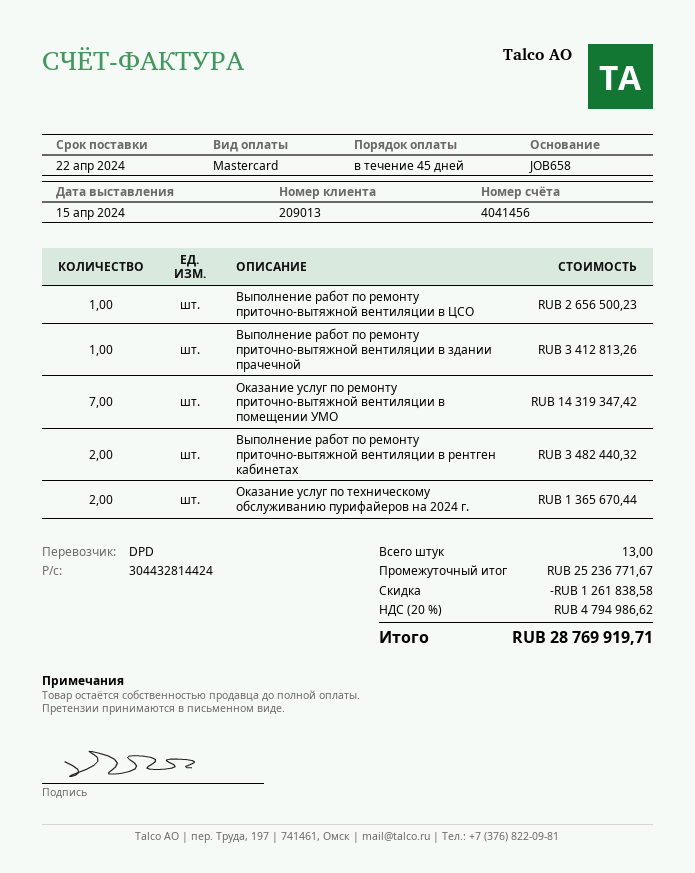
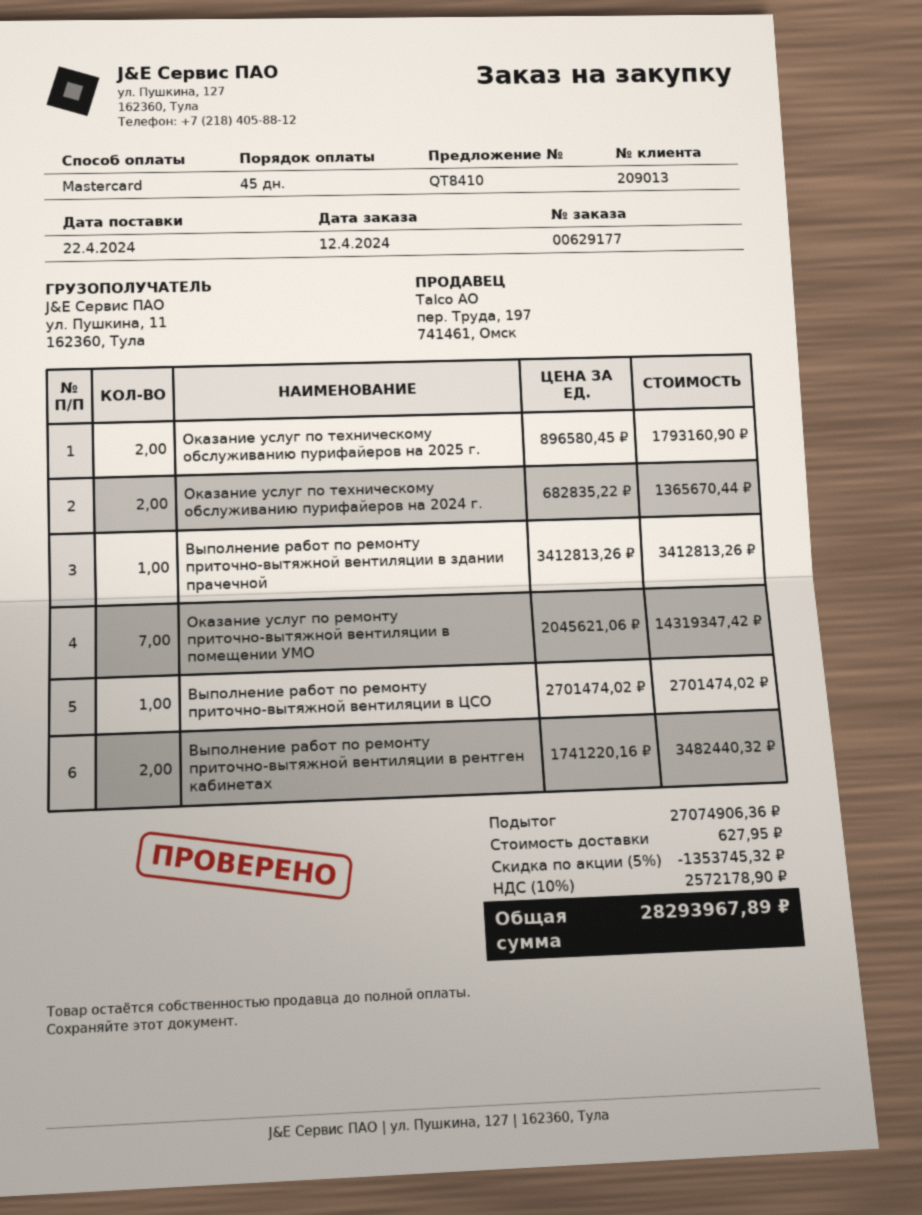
Выполнение работ по ремонту приточно-вытяжной вентиляции в ЦСО: 1 for 2656500.23 -> 1 for 2701474.02
Оказание услуг по техническому обслуживанию пурифайеров на 2025 г.: none -> 2 for 1793160.90
subtotal: 25236771.67 -> 27074906.36
discount: 1261838.58 -> 1353745.32
shipping: none -> 627.95
tax: 20% = 4794986.62 -> 10% = 2572178.90
total: 28769919.71 -> 28293967.89

